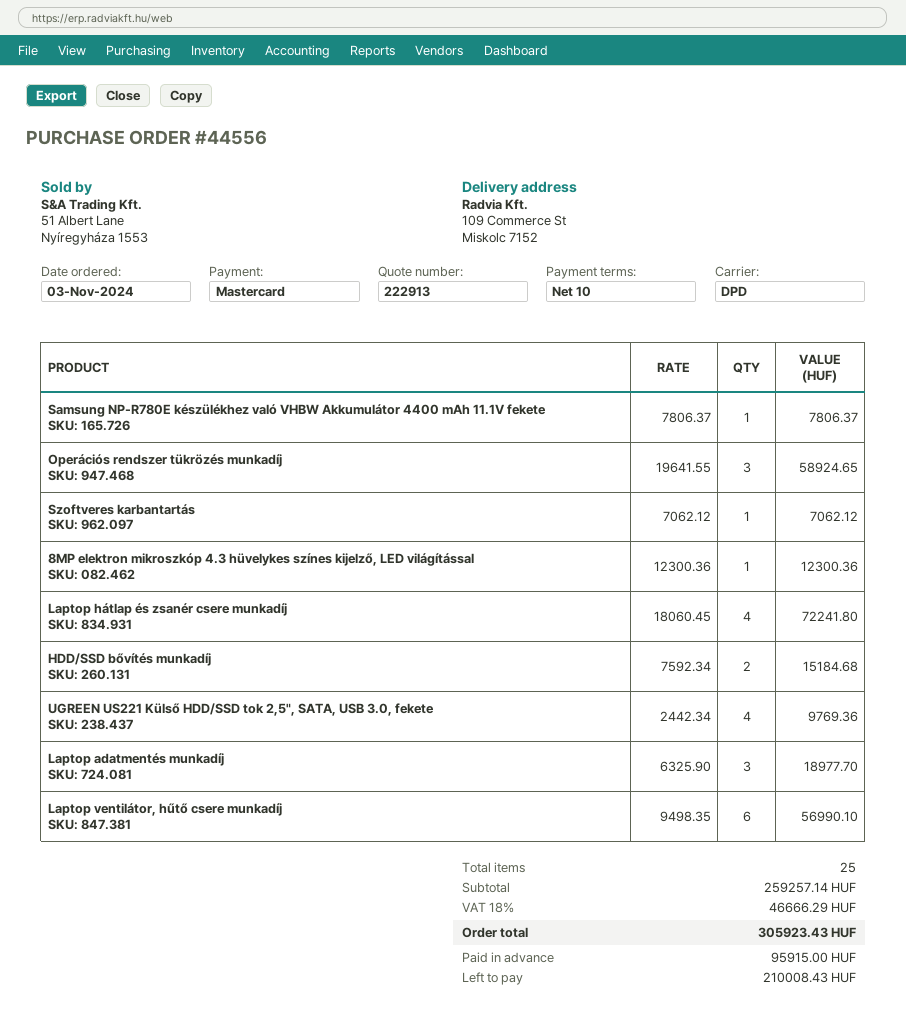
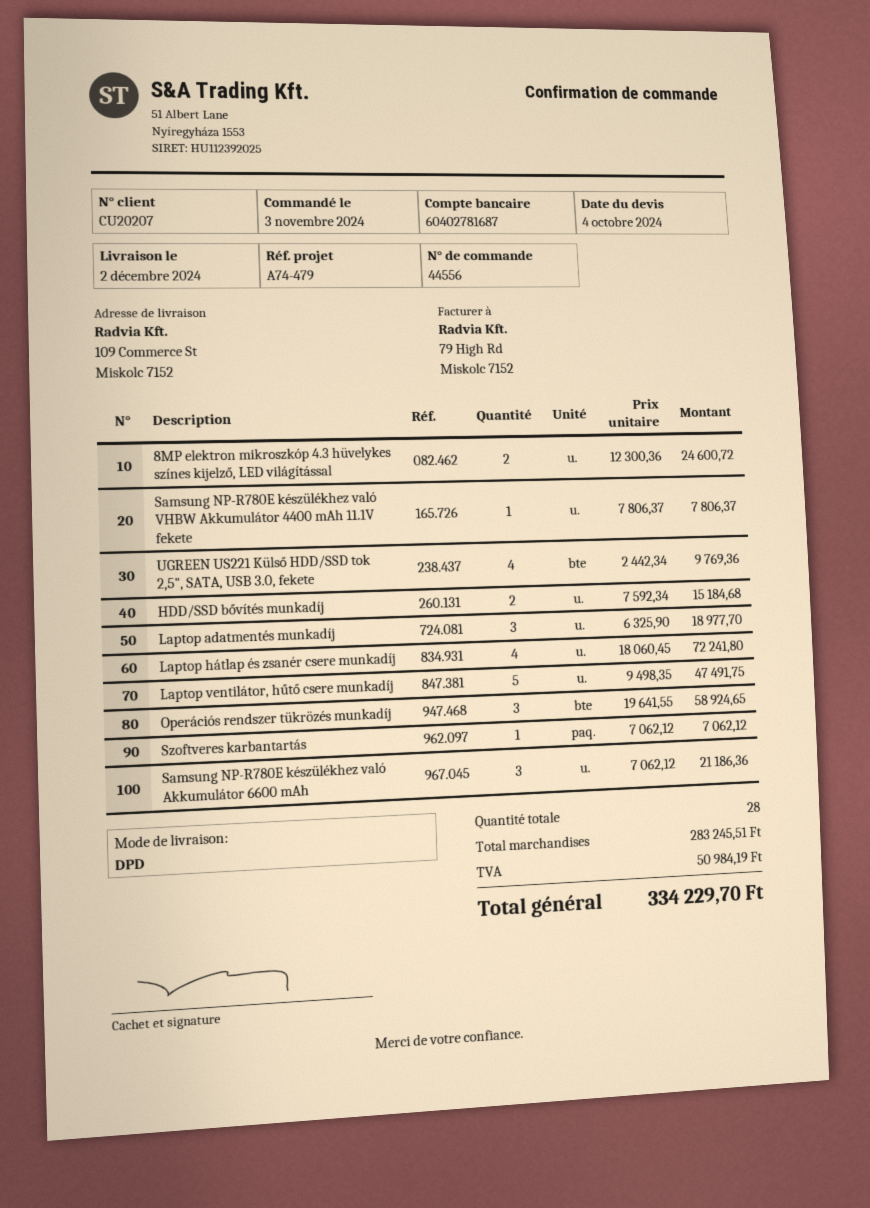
8MP elektron mikroszkóp 4.3 hüvelykes színes kijelző, LED világítással: 1 x 12300.36 = 12300.36 -> 2 x 12300.36 = 24600.72
Laptop ventilátor, hűtő csere munkadíj: 6 x 9498.35 = 56990.10 -> 5 x 9498.35 = 47491.75
Samsung NP-R780E készülékhez való Akkumulátor 6600 mAh: none -> 3 x 7062.12 = 21186.36
total quantity: 25 -> 28
subtotal: 259257.14 -> 283245.51
tax: 46666.29 -> 50984.19
total: 305923.43 -> 334229.70

